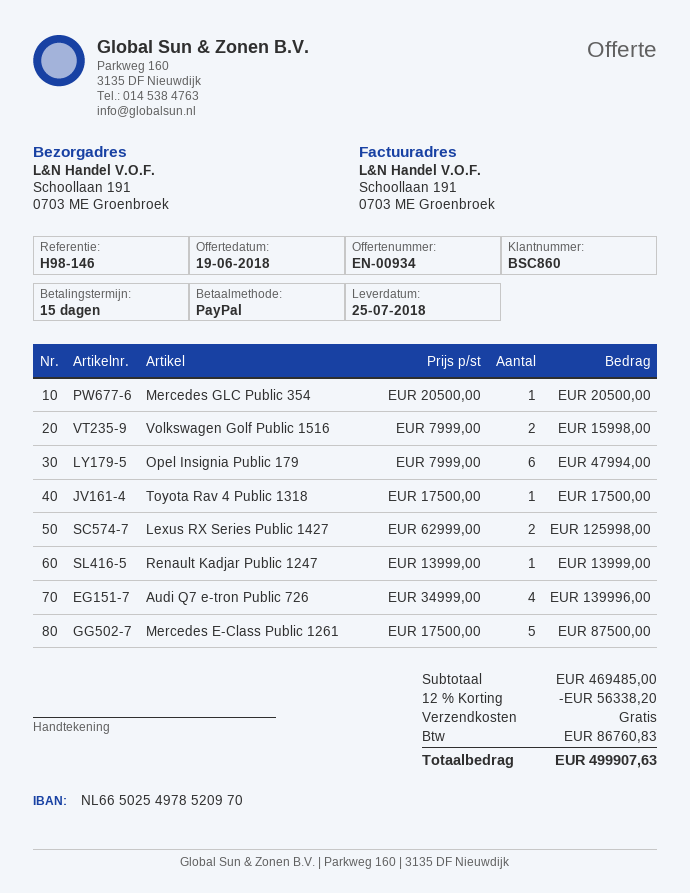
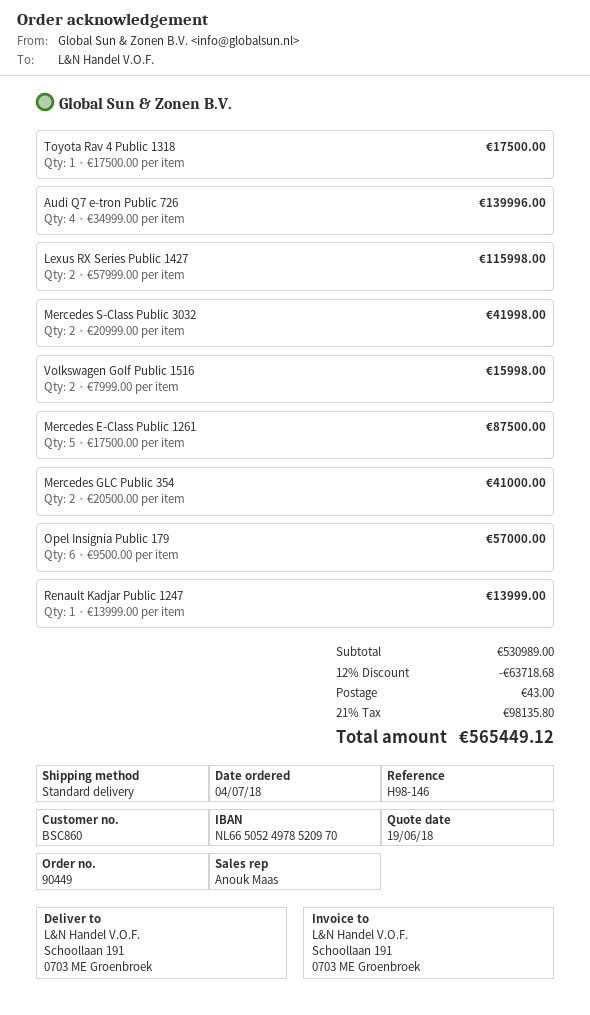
bank account: NL6650254978520970 -> NL6650524978520970
Mercedes GLC Public 354: 1 x 20500.00 = 20500.00 -> 2 x 20500.00 = 41000.00
Opel Insignia Public 179: 6 x 7999.00 = 47994.00 -> 6 x 9500.00 = 57000.00
Lexus RX Series Public 1427: 2 x 62999.00 = 125998.00 -> 2 x 57999.00 = 115998.00
Mercedes S-Class Public 3032: none -> 2 x 20999.00 = 41998.00
subtotal: 469485.00 -> 530989.00
discount: 12% = 56338.20 -> 12% = 63718.68
shipping: 0.00 -> 43.00
tax: 86760.83 -> 98135.80
total: 499907.63 -> 565449.12

